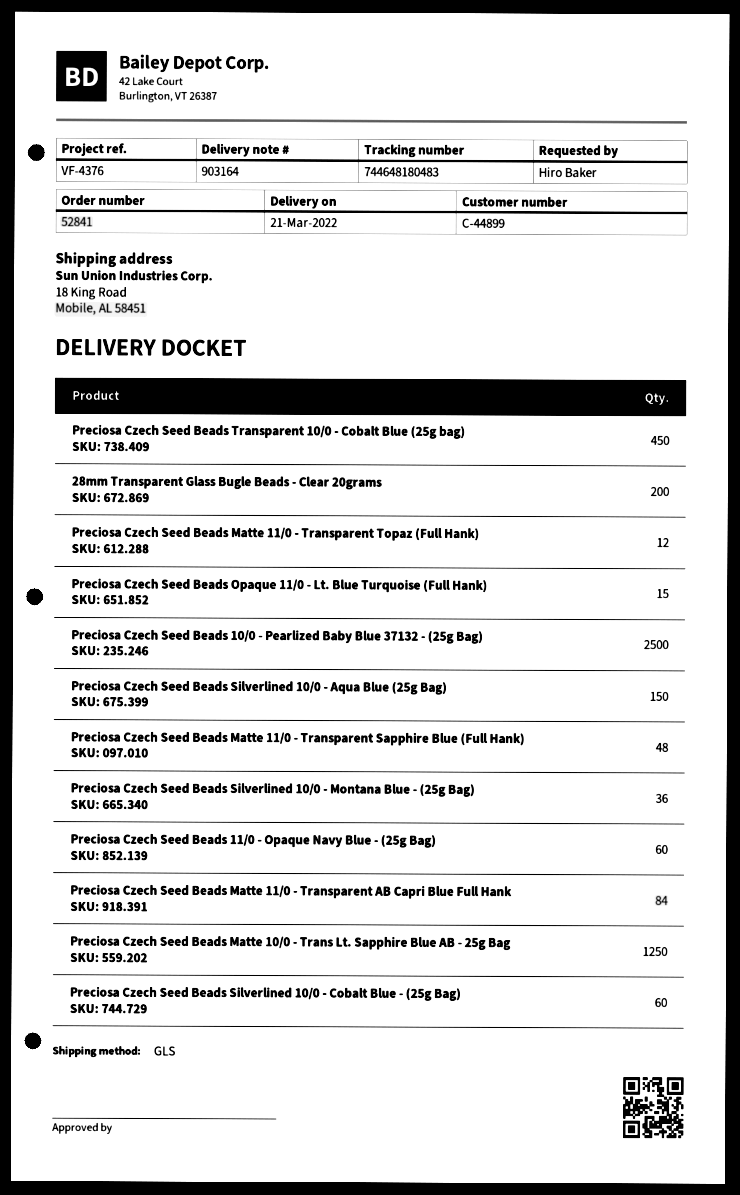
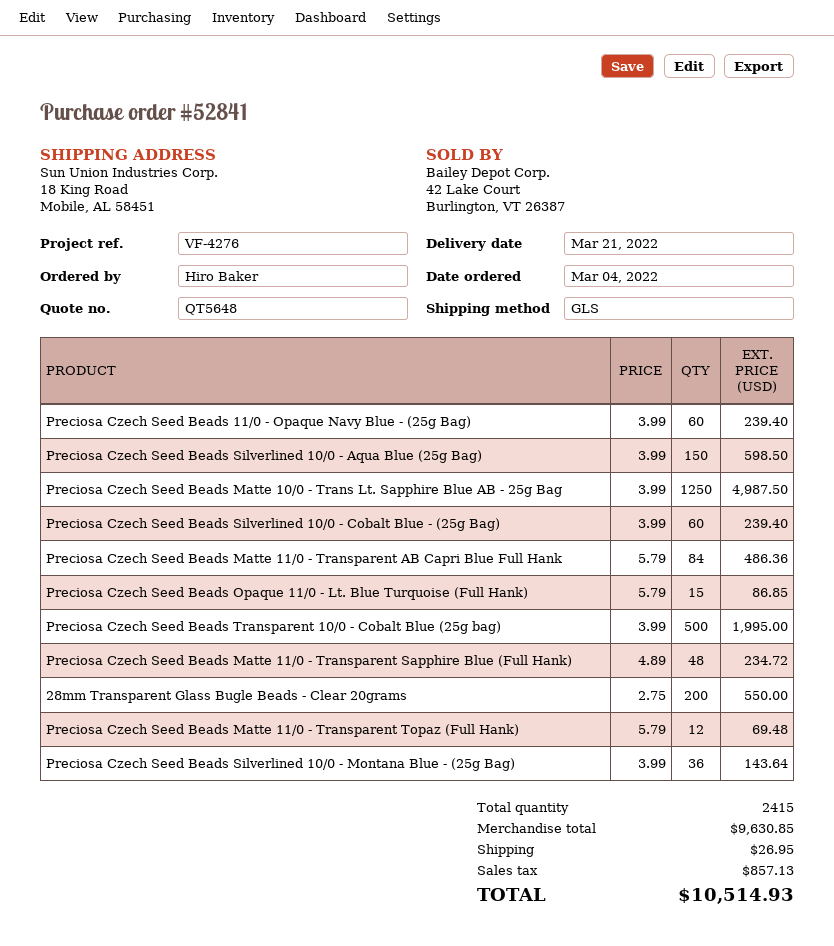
reference: VF-4376 -> VF-4276
Preciosa Czech Seed Beads Transparent 10/0 - Cobalt Blue (25g bag): 450 -> 500
Preciosa Czech Seed Beads 10/0 - Pearlized Baby Blue 37132 - (25g Bag): 2500 -> none

